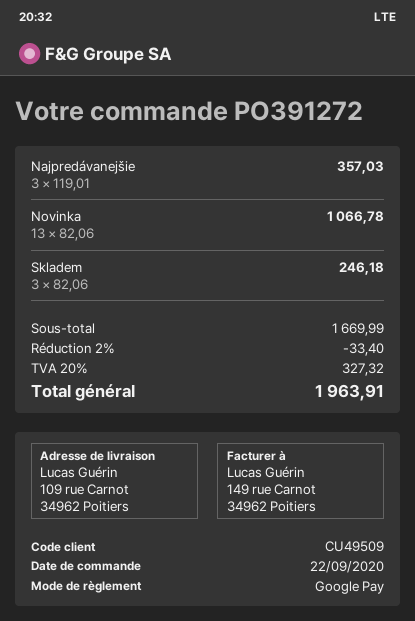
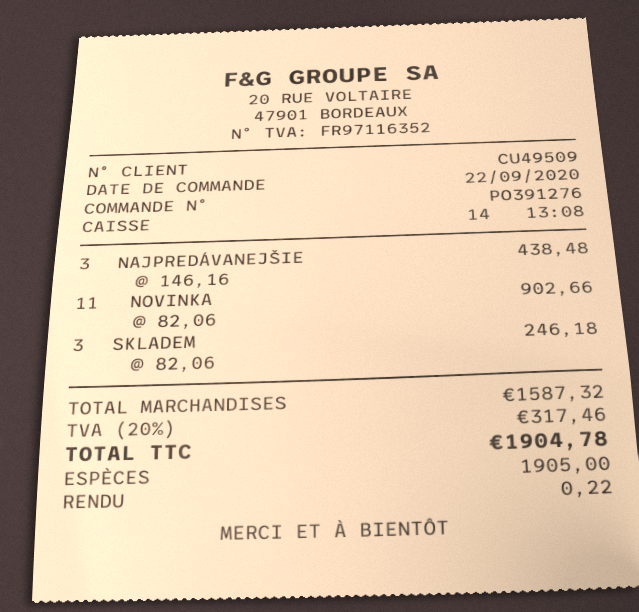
order number: PO391272 -> PO391276
payment method: Google Pay -> cash
Najpredávanejšie: 3 x 119.01 = 357.03 -> 3 x 146.16 = 438.48
Novinka: 13 x 82.06 = 1066.78 -> 11 x 82.06 = 902.66
subtotal: 1669.99 -> 1587.32
discount: 2% = 33.40 -> none
tax: 20% = 327.32 -> 20% = 317.46
total: 1963.91 -> 1904.78

